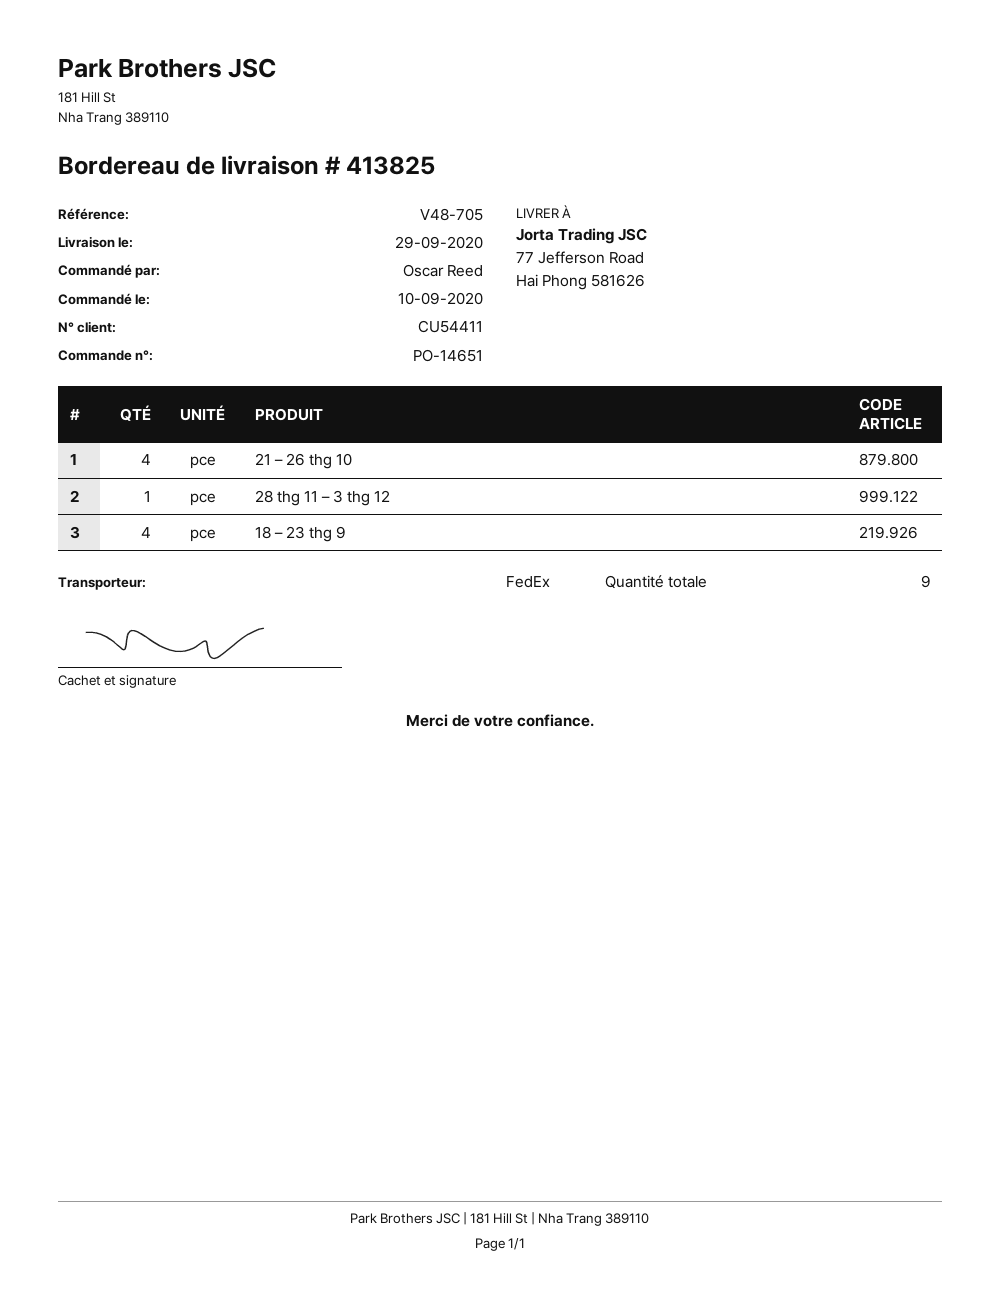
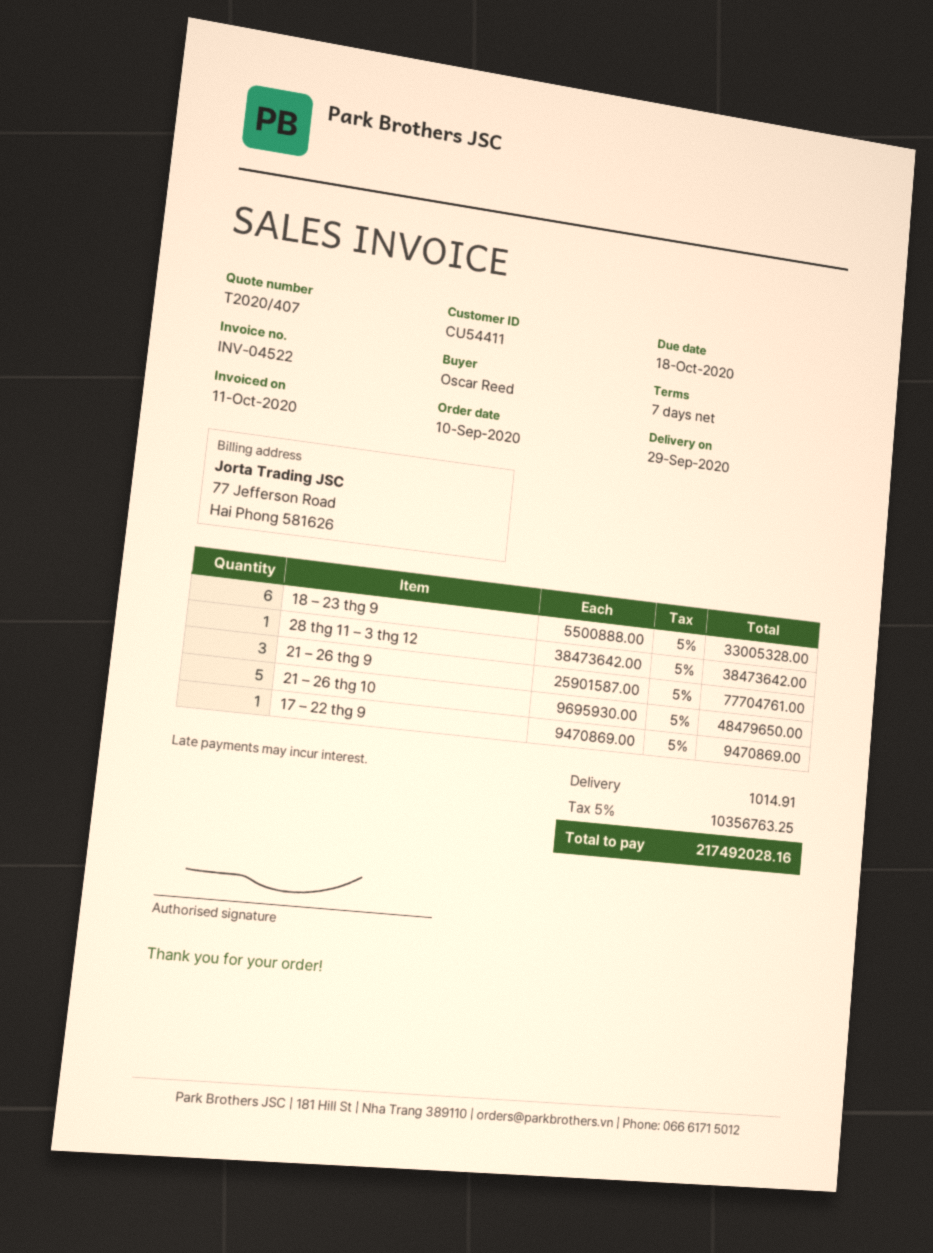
21 – 26 thg 10: 4 -> 5
18 – 23 thg 9: 4 -> 6
21 – 26 thg 9: none -> 3
17 – 22 thg 9: none -> 1

